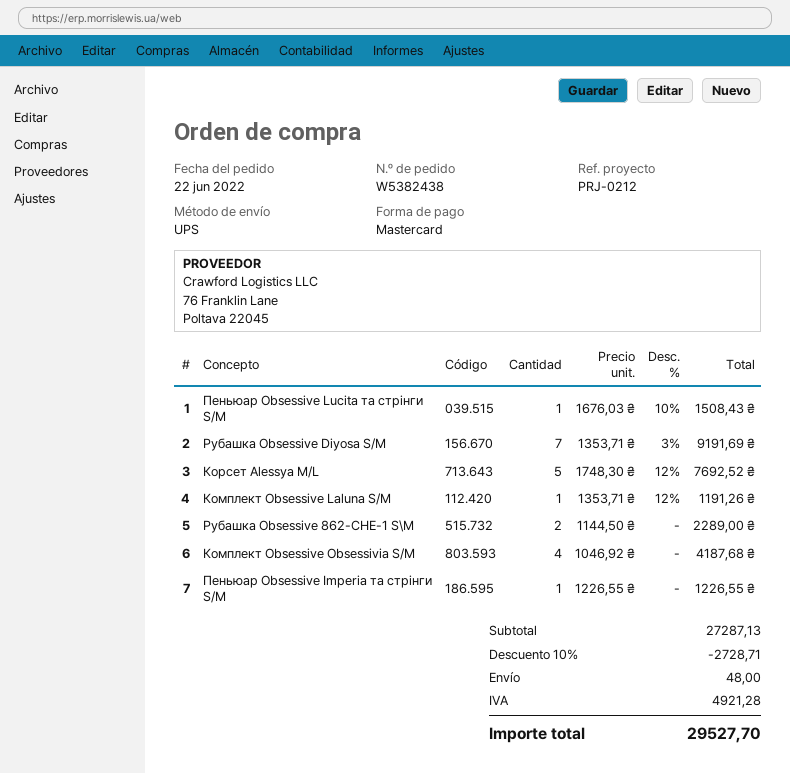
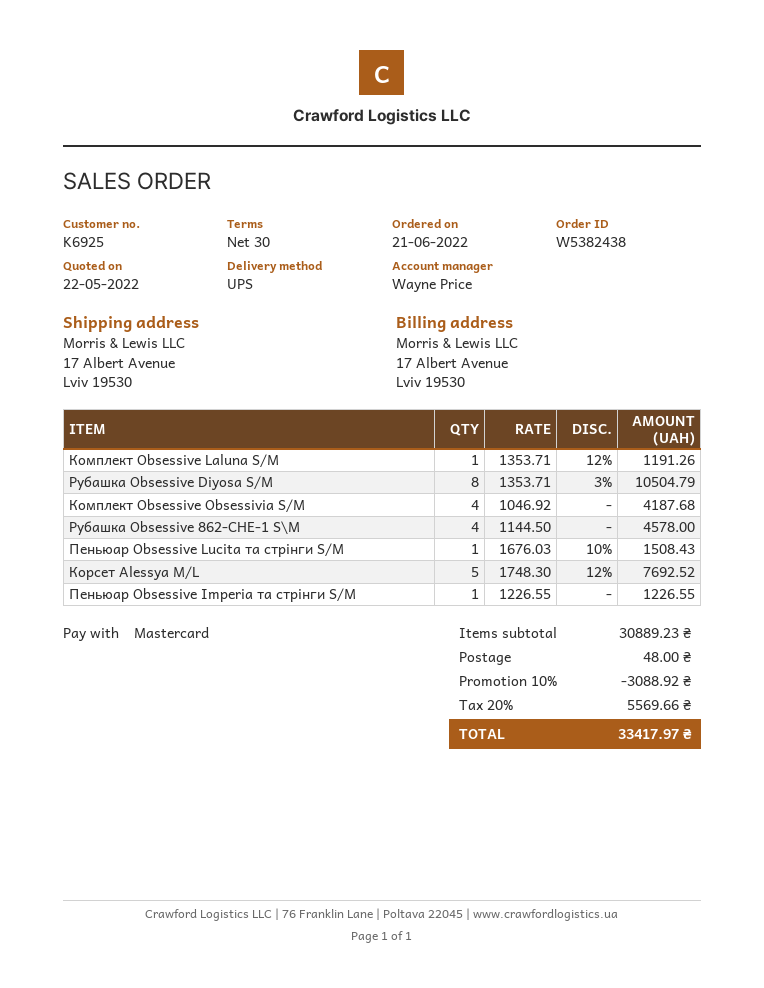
order date: 2022-06-22 -> 2022-06-21
Рубашка Obsessive Diyosa S/M: 7 x 1353.71 - 3% = 9191.69 -> 8 x 1353.71 - 3% = 10504.79
Рубашка Obsessive 862-CHE-1 S\M: 2 x 1144.50 = 2289.00 -> 4 x 1144.50 = 4578.00
subtotal: 27287.13 -> 30889.23
discount: 10% = 2728.71 -> 10% = 3088.92
tax: 4921.28 -> 5569.66
total: 29527.70 -> 33417.97

